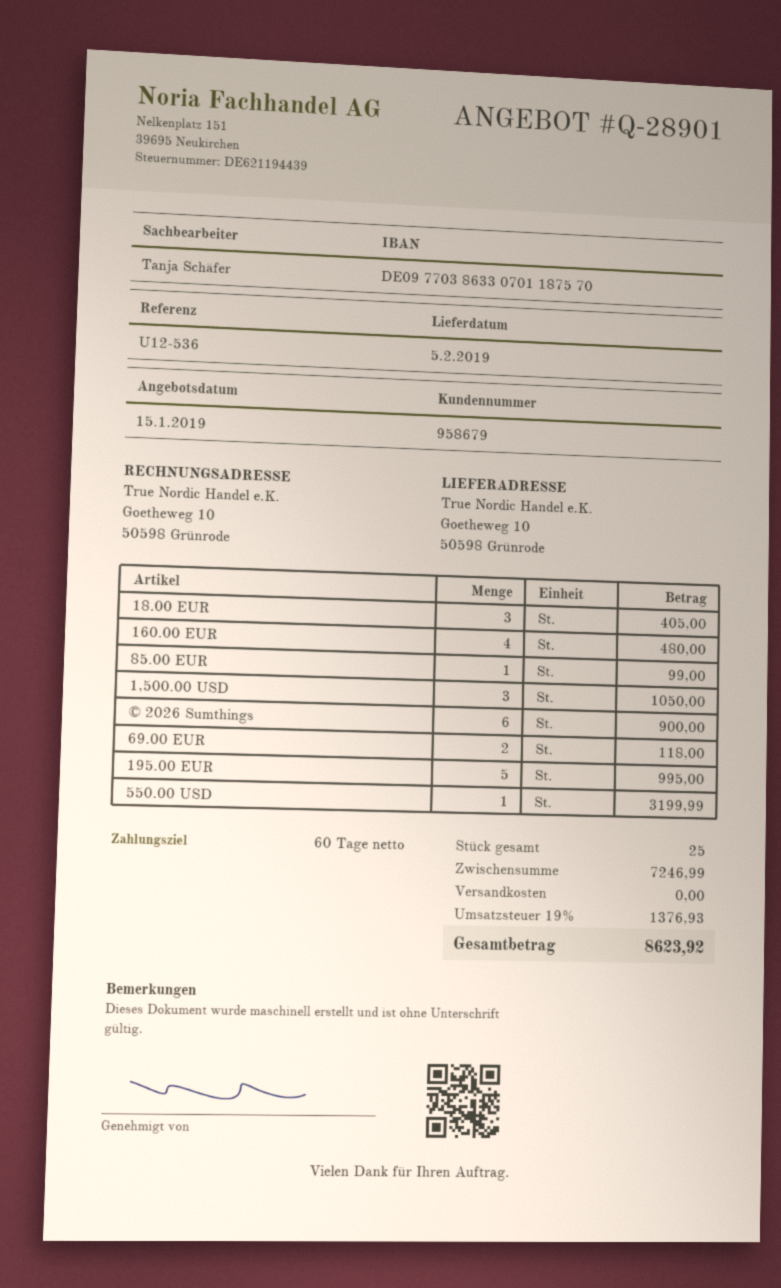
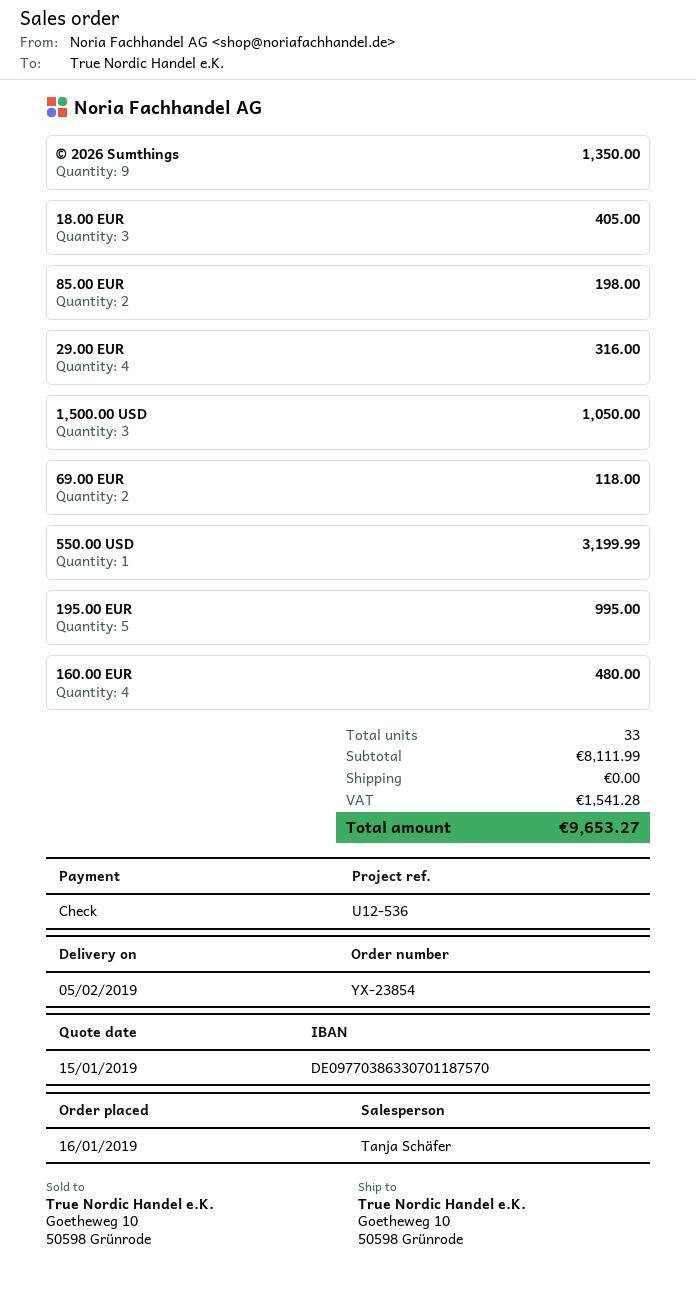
85.00 EUR: 1 for 99.00 -> 2 for 198.00
© 2026 Sumthings: 6 for 900.00 -> 9 for 1350.00
29.00 EUR: none -> 4 for 316.00
total quantity: 25 -> 33
subtotal: 7246.99 -> 8111.99
tax: 1376.93 -> 1541.28
total: 8623.92 -> 9653.27

